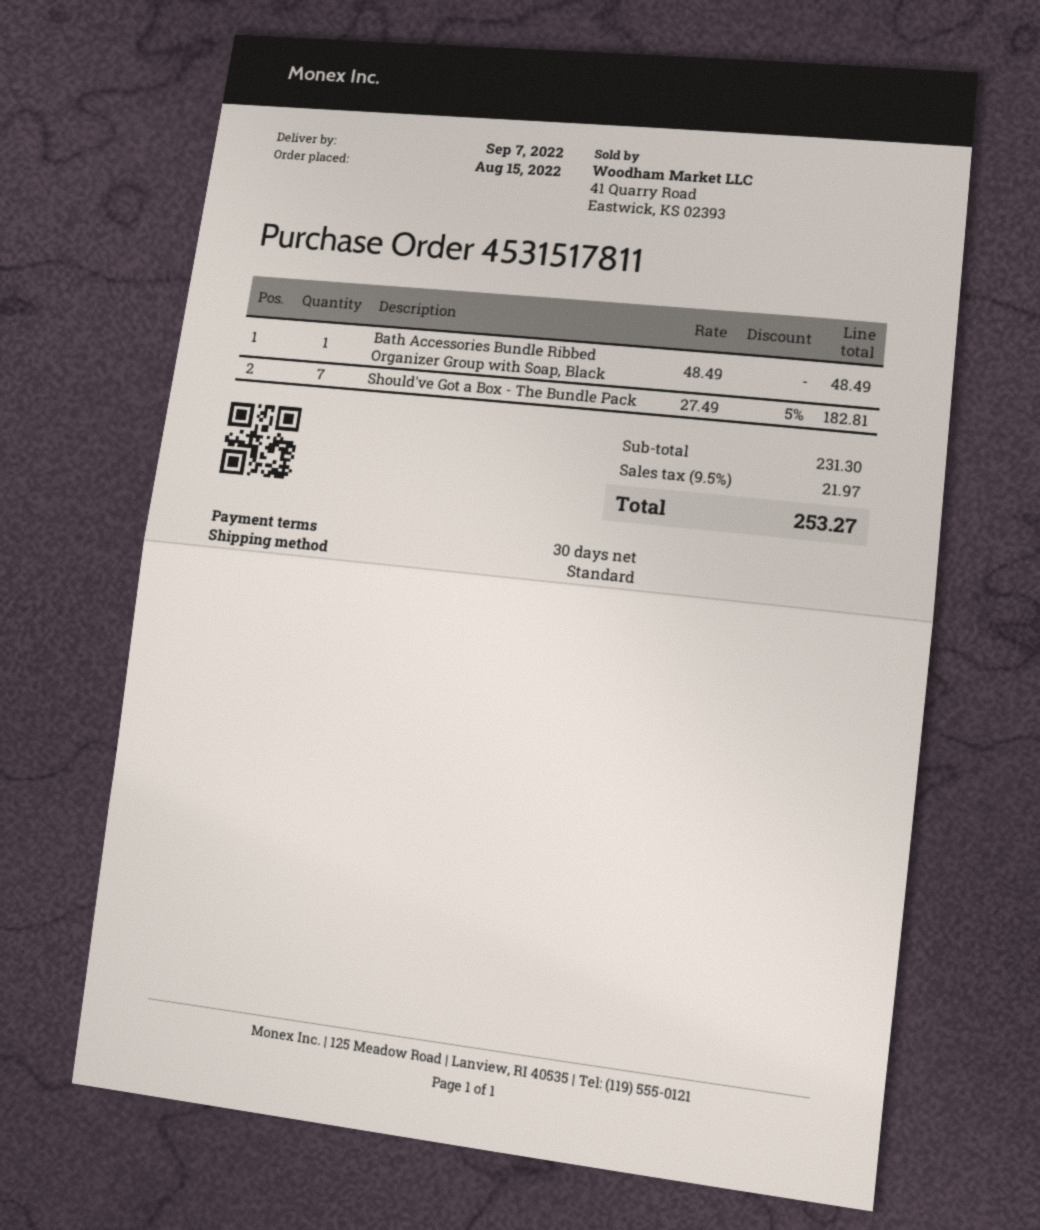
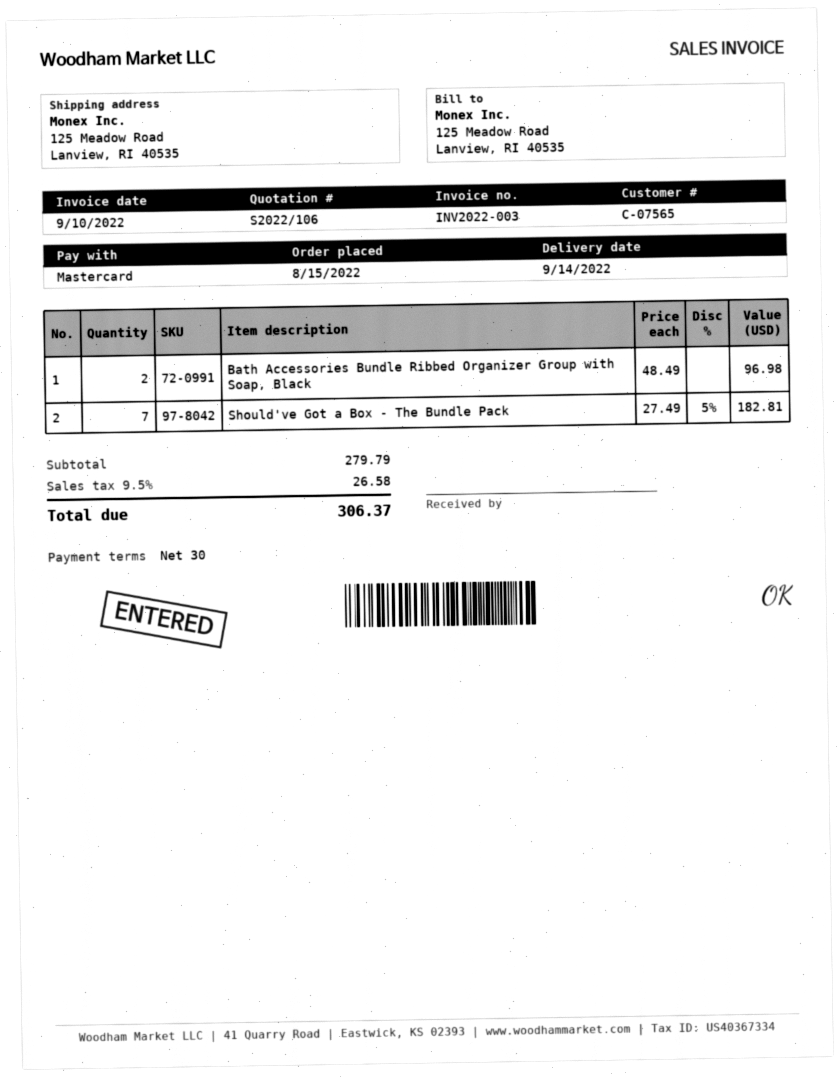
delivery date: 2022-09-07 -> 2022-09-14
Bath Accessories Bundle Ribbed Organizer Group with Soap, Black: 1 x 48.49 = 48.49 -> 2 x 48.49 = 96.98
subtotal: 231.30 -> 279.79
tax: 9.5% = 21.97 -> 9.5% = 26.58
total: 253.27 -> 306.37

